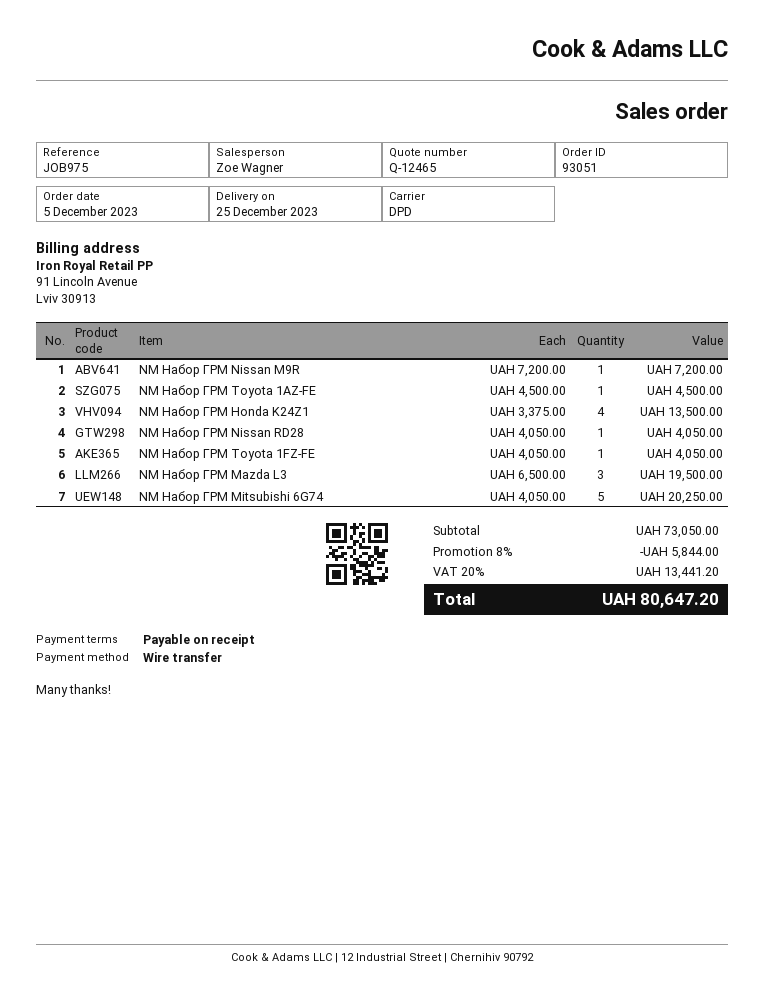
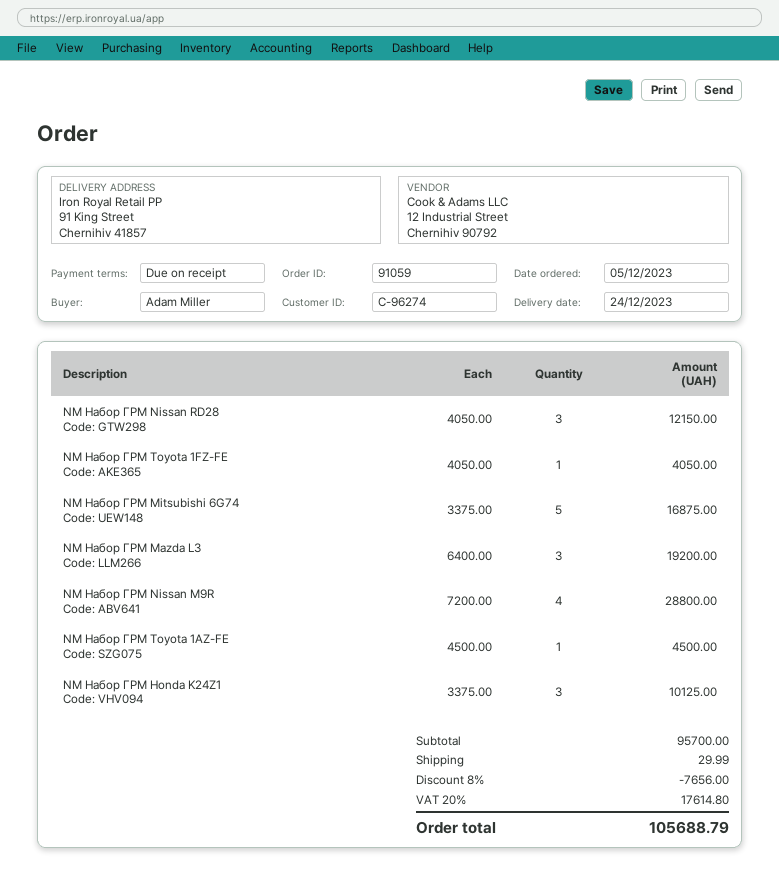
order number: 93051 -> 91059
delivery date: 2023-12-25 -> 2023-12-24
NM Набор ГРМ Nissan M9R: 1 x 7200.00 = 7200.00 -> 4 x 7200.00 = 28800.00
NM Набор ГРМ Honda K24Z1: 4 x 3375.00 = 13500.00 -> 3 x 3375.00 = 10125.00
NM Набор ГРМ Nissan RD28: 1 x 4050.00 = 4050.00 -> 3 x 4050.00 = 12150.00
NM Набор ГРМ Mazda L3: 3 x 6500.00 = 19500.00 -> 3 x 6400.00 = 19200.00
NM Набор ГРМ Mitsubishi 6G74: 5 x 4050.00 = 20250.00 -> 5 x 3375.00 = 16875.00
subtotal: 73050.00 -> 95700.00
discount: 8% = 5844.00 -> 8% = 7656.00
shipping: none -> 29.99
tax: 20% = 13441.20 -> 20% = 17614.80
total: 80647.20 -> 105688.79

